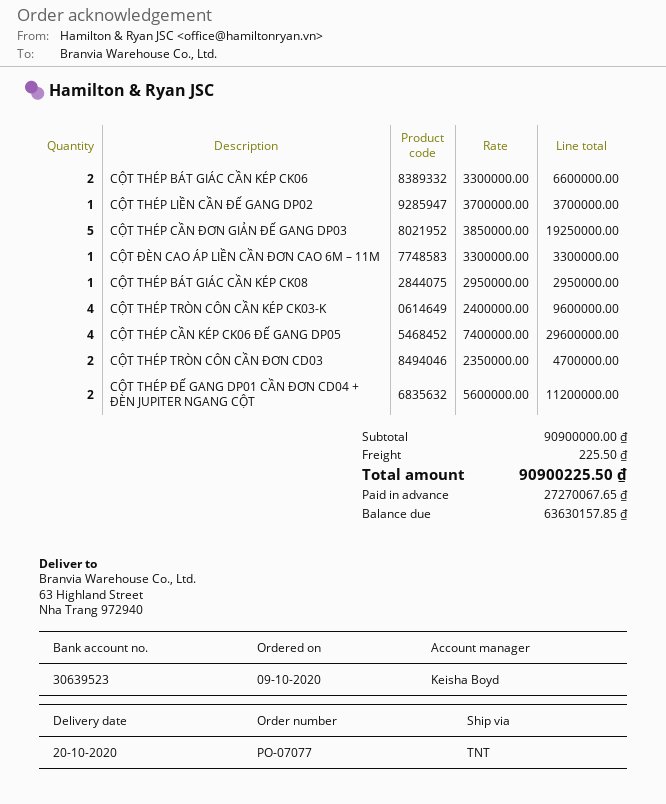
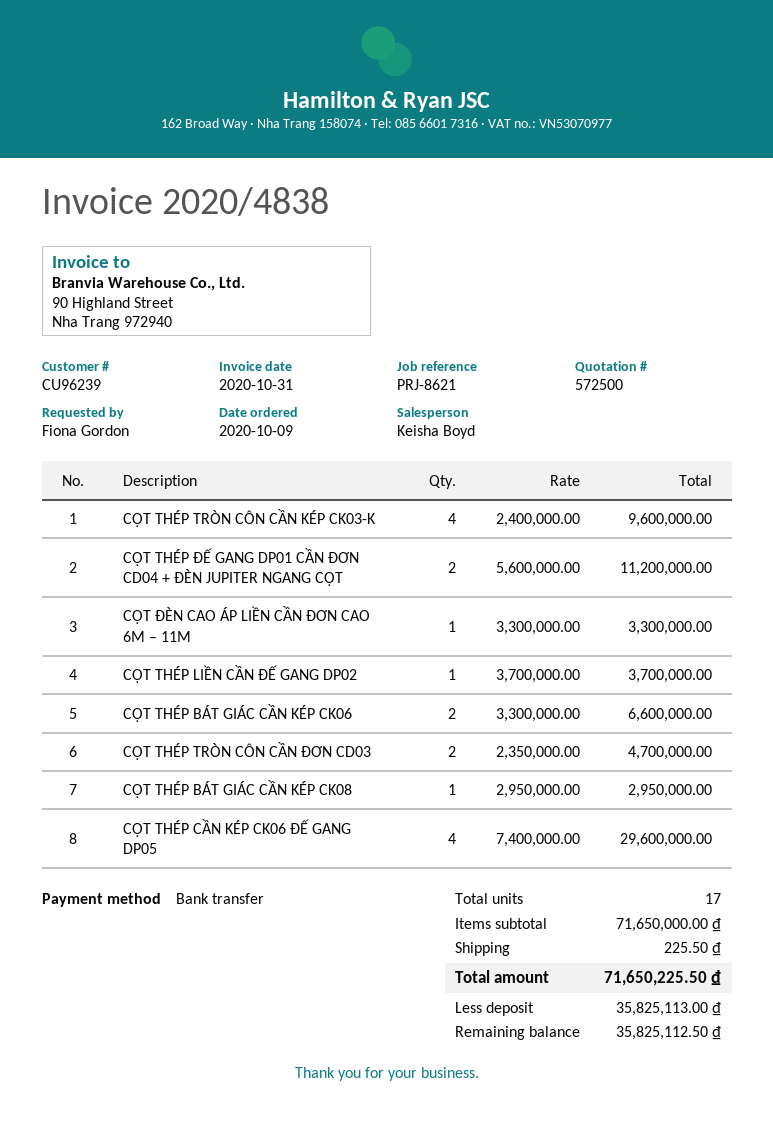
CỘT THÉP CẦN ĐƠN GIẢN ĐẾ GANG DP03: 5 x 3850000.00 = 19250000.00 -> none
subtotal: 90900000.00 -> 71650000.00
total: 90900225.50 -> 71650225.50
deposit: 27270067.65 -> 35825113.00
balance: 63630157.85 -> 35825112.50

